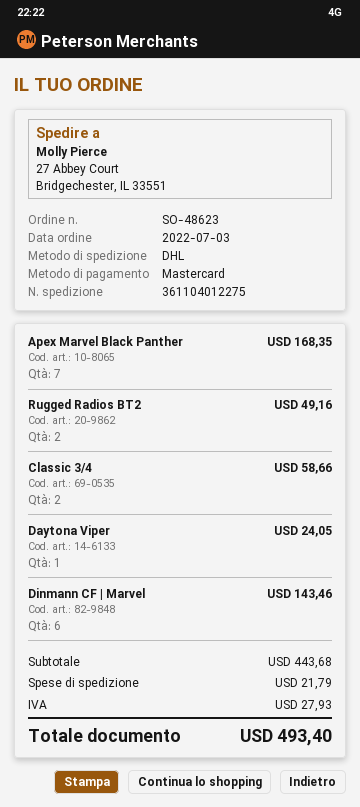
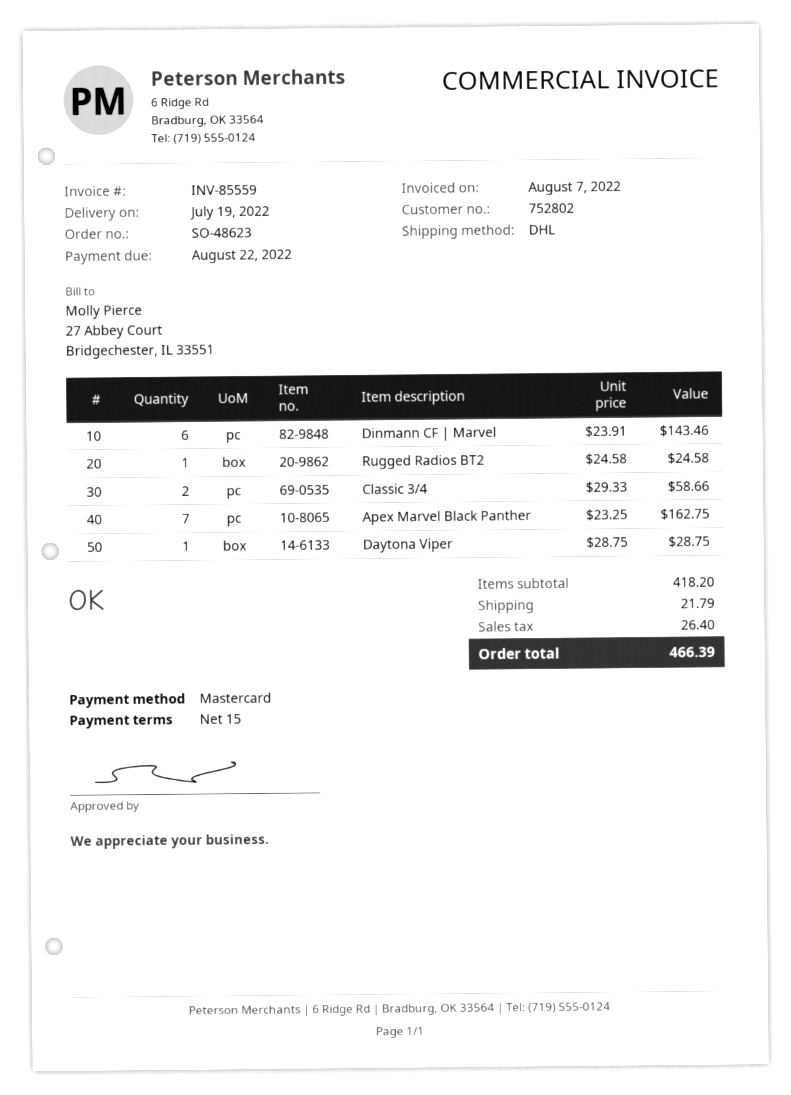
Apex Marvel Black Panther: 7 for 168.35 -> 7 for 162.75
Rugged Radios BT2: 2 for 49.16 -> 1 for 24.58
Daytona Viper: 1 for 24.05 -> 1 for 28.75
subtotal: 443.68 -> 418.20
tax: 27.93 -> 26.40
total: 493.40 -> 466.39

